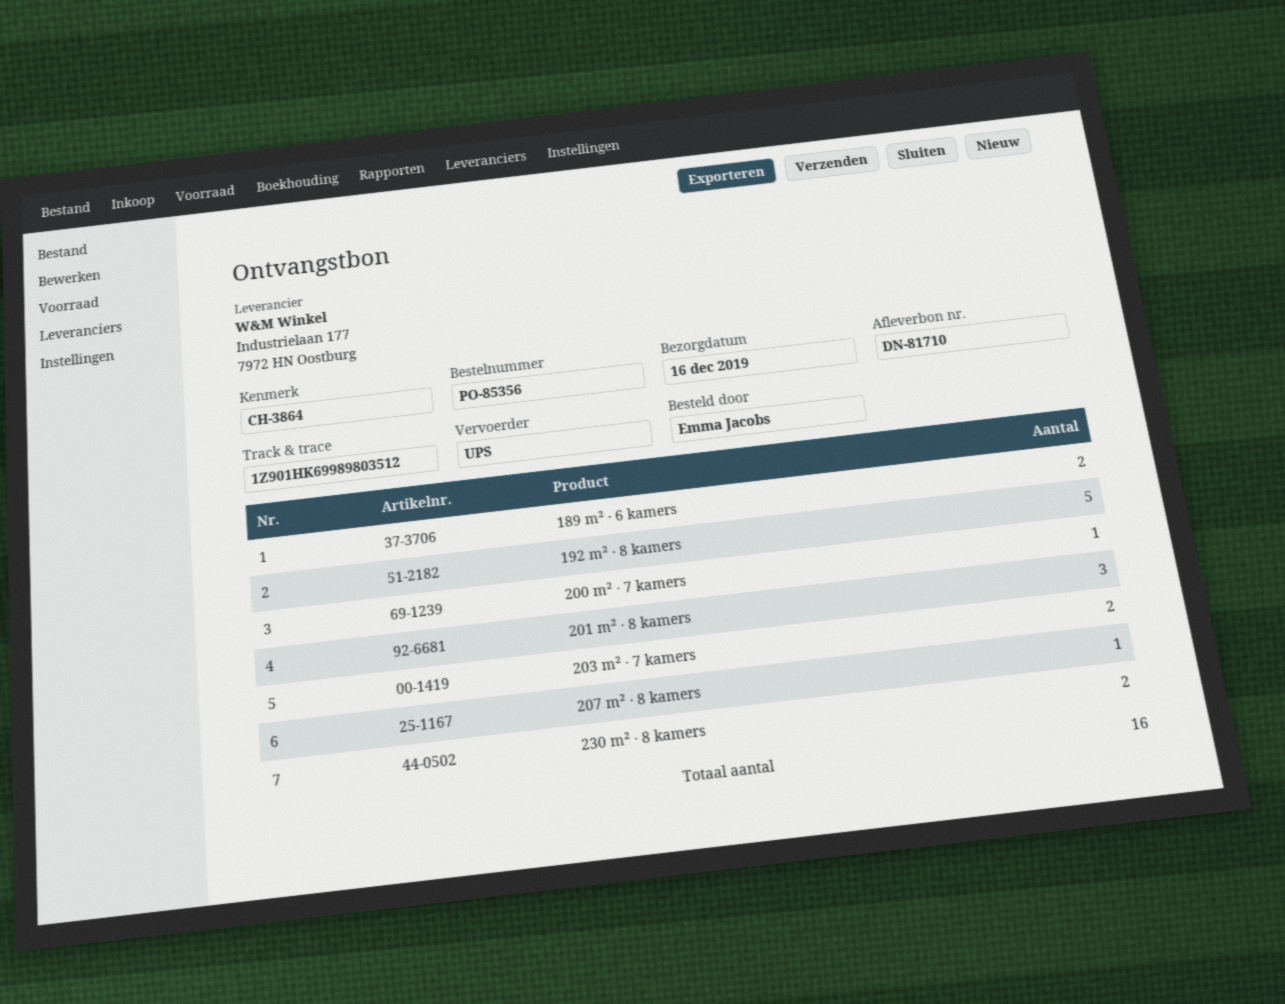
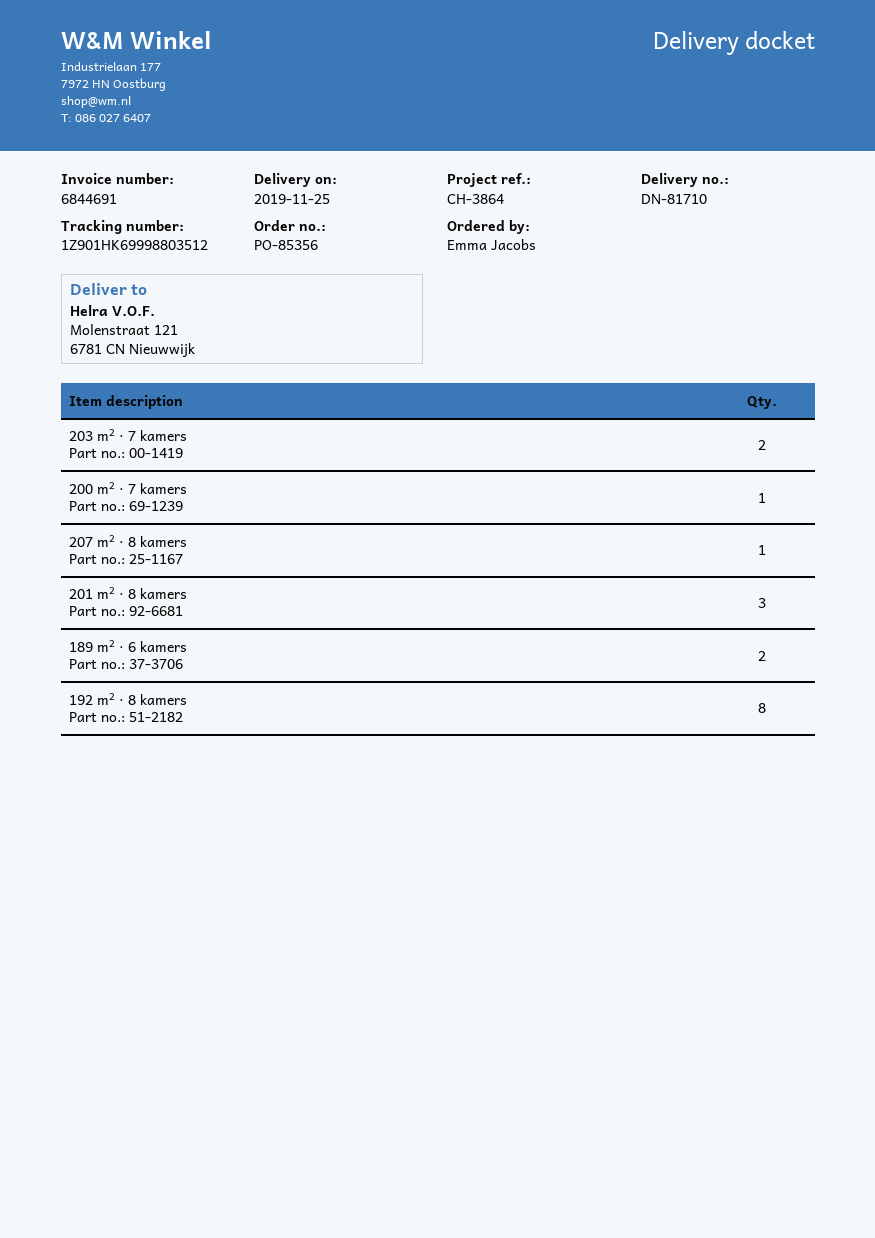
delivery date: 2019-12-16 -> 2019-11-25
tracking number: 1Z901HK69989803512 -> 1Z901HK69998803512
192 m² · 8 kamers: 5 -> 8
230 m² · 8 kamers: 2 -> none

